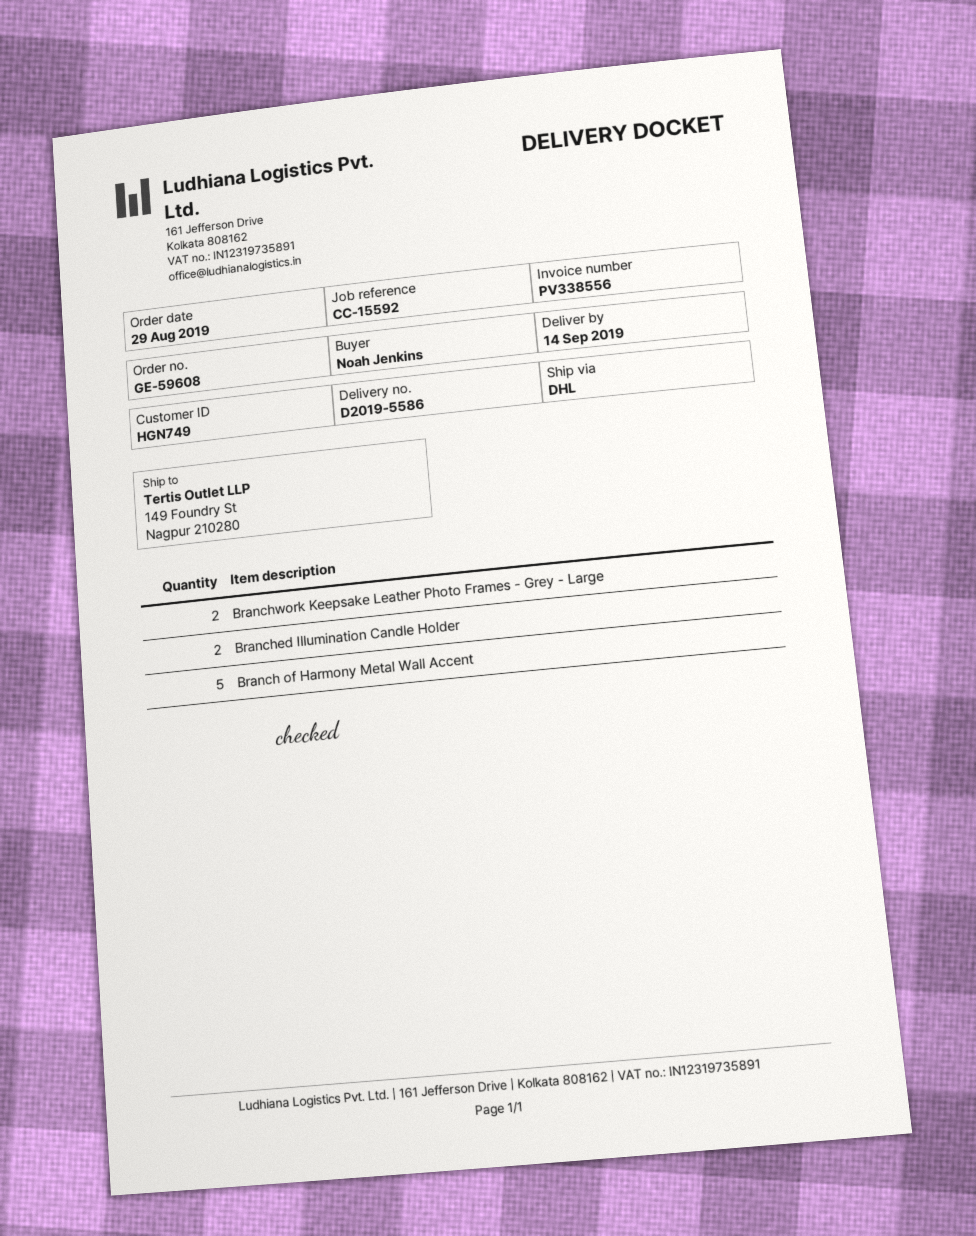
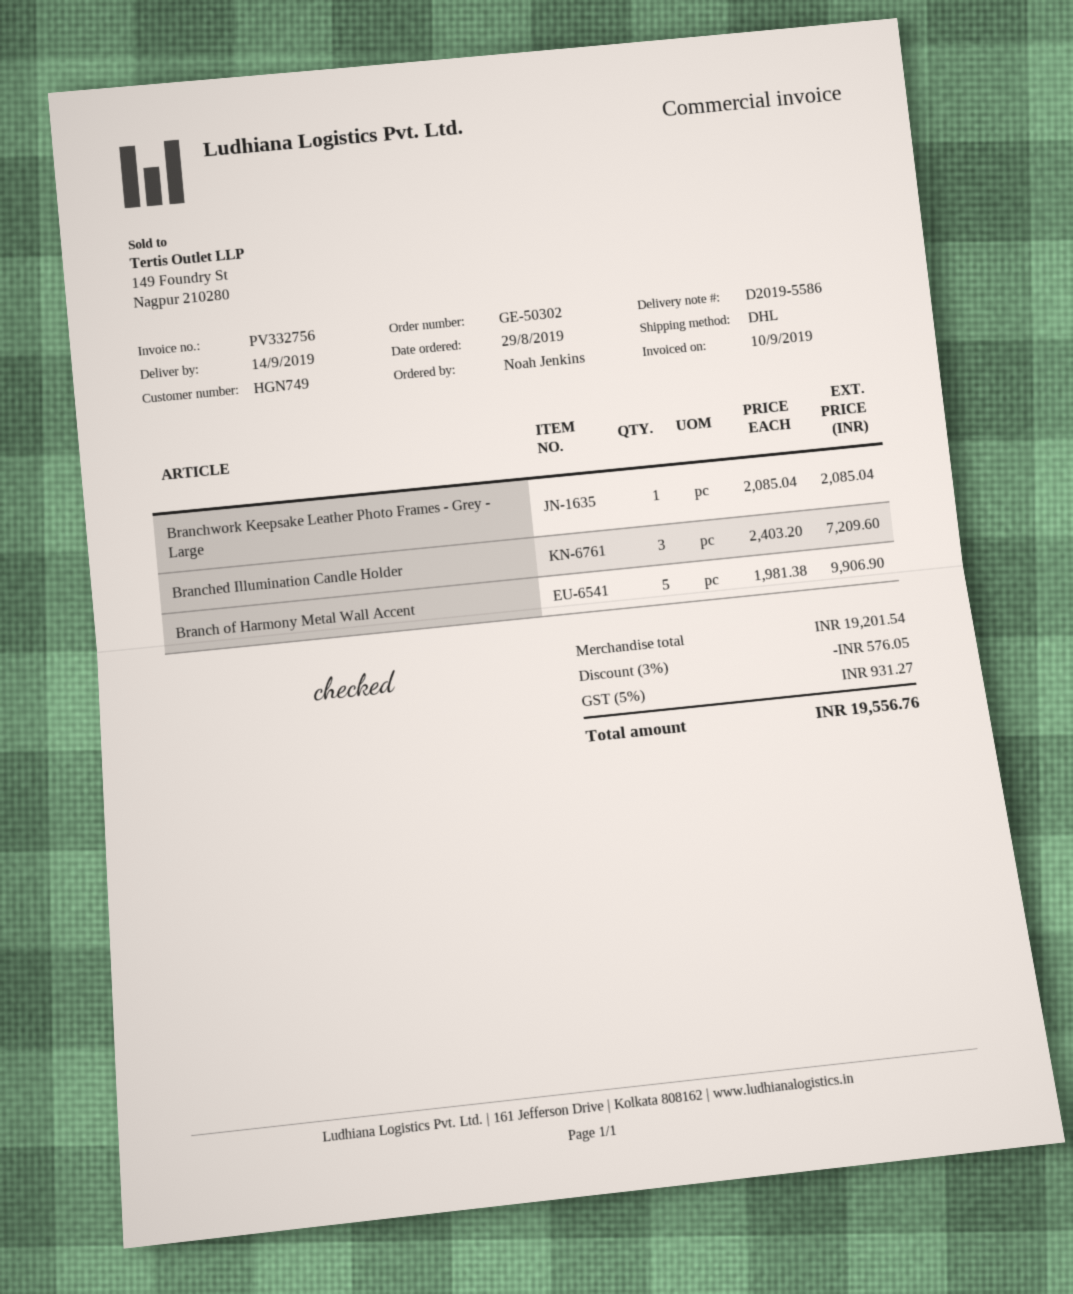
order number: GE-59608 -> GE-50302
invoice number: PV338556 -> PV332756
Branchwork Keepsake Leather Photo Frames - Grey - Large: 2 -> 1
Branched Illumination Candle Holder: 2 -> 3

